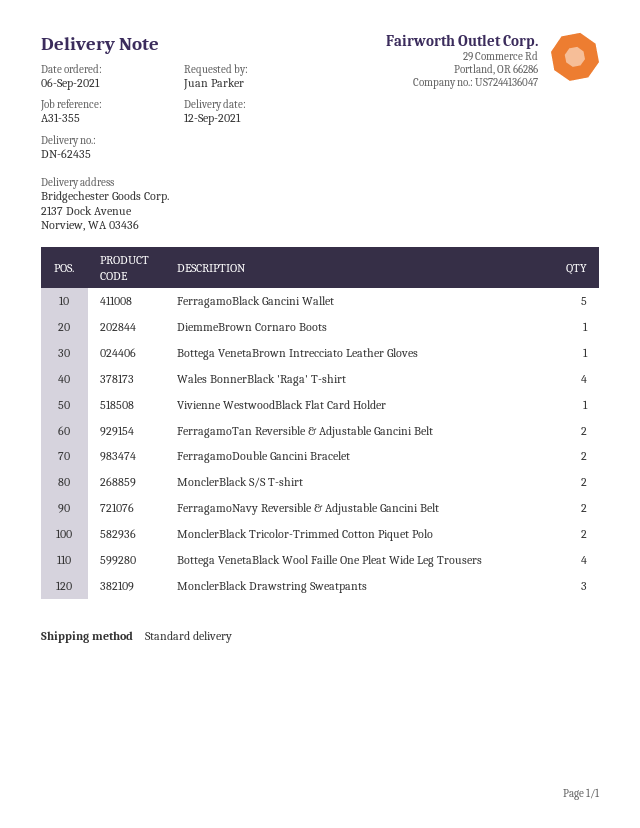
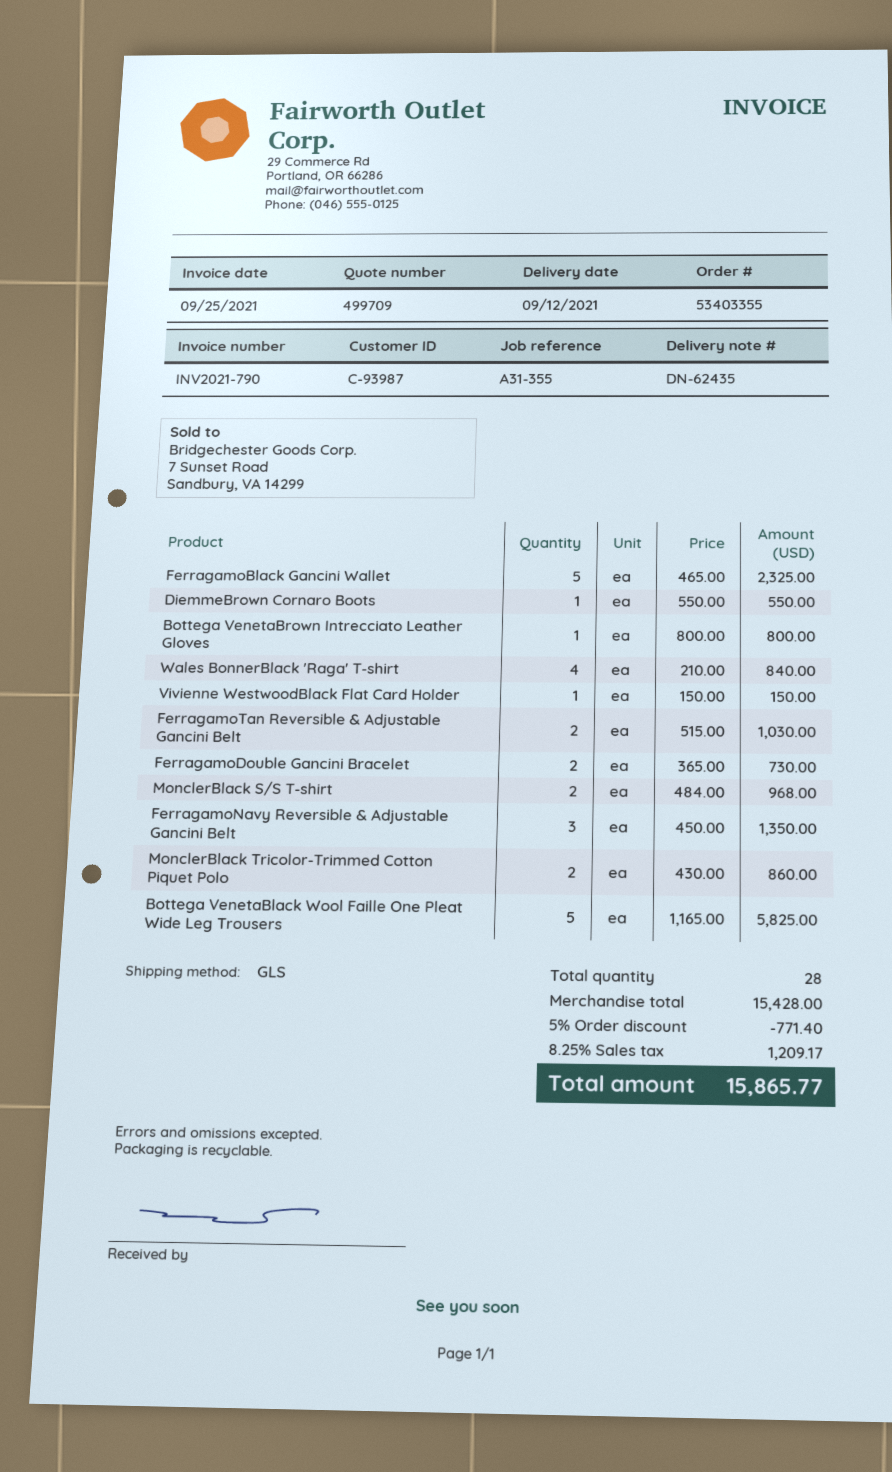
shipping method: standard -> GLS
FerragamoNavy Reversible & Adjustable Gancini Belt: 2 -> 3
Bottega VenetaBlack Wool Faille One Pleat Wide Leg Trousers: 4 -> 5
MonclerBlack Drawstring Sweatpants: 3 -> none

